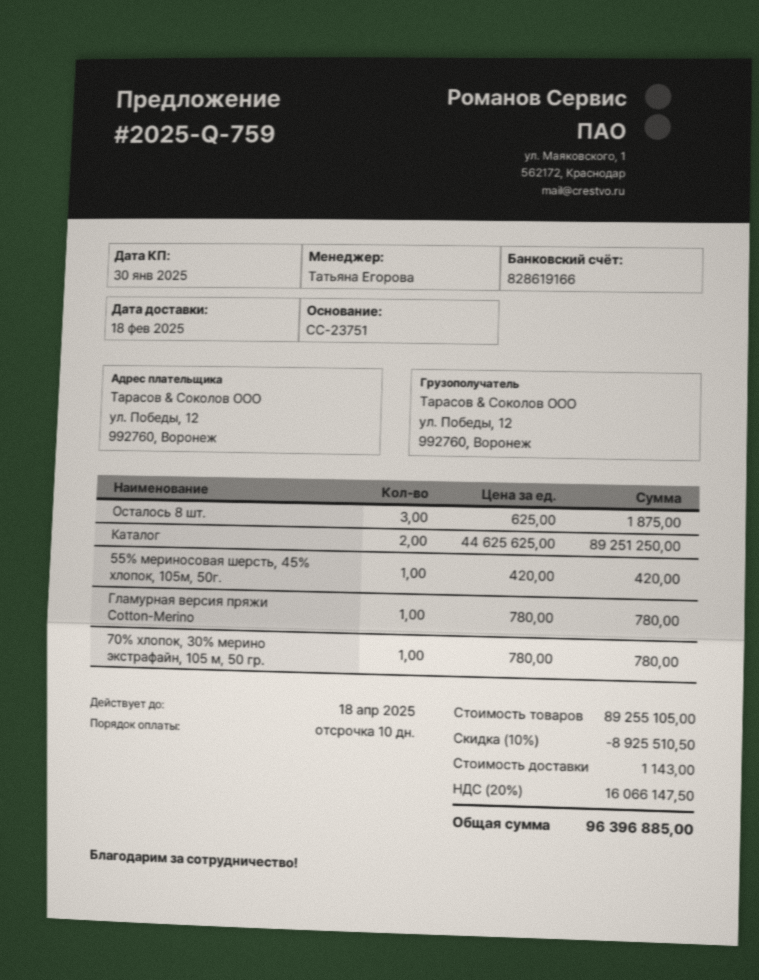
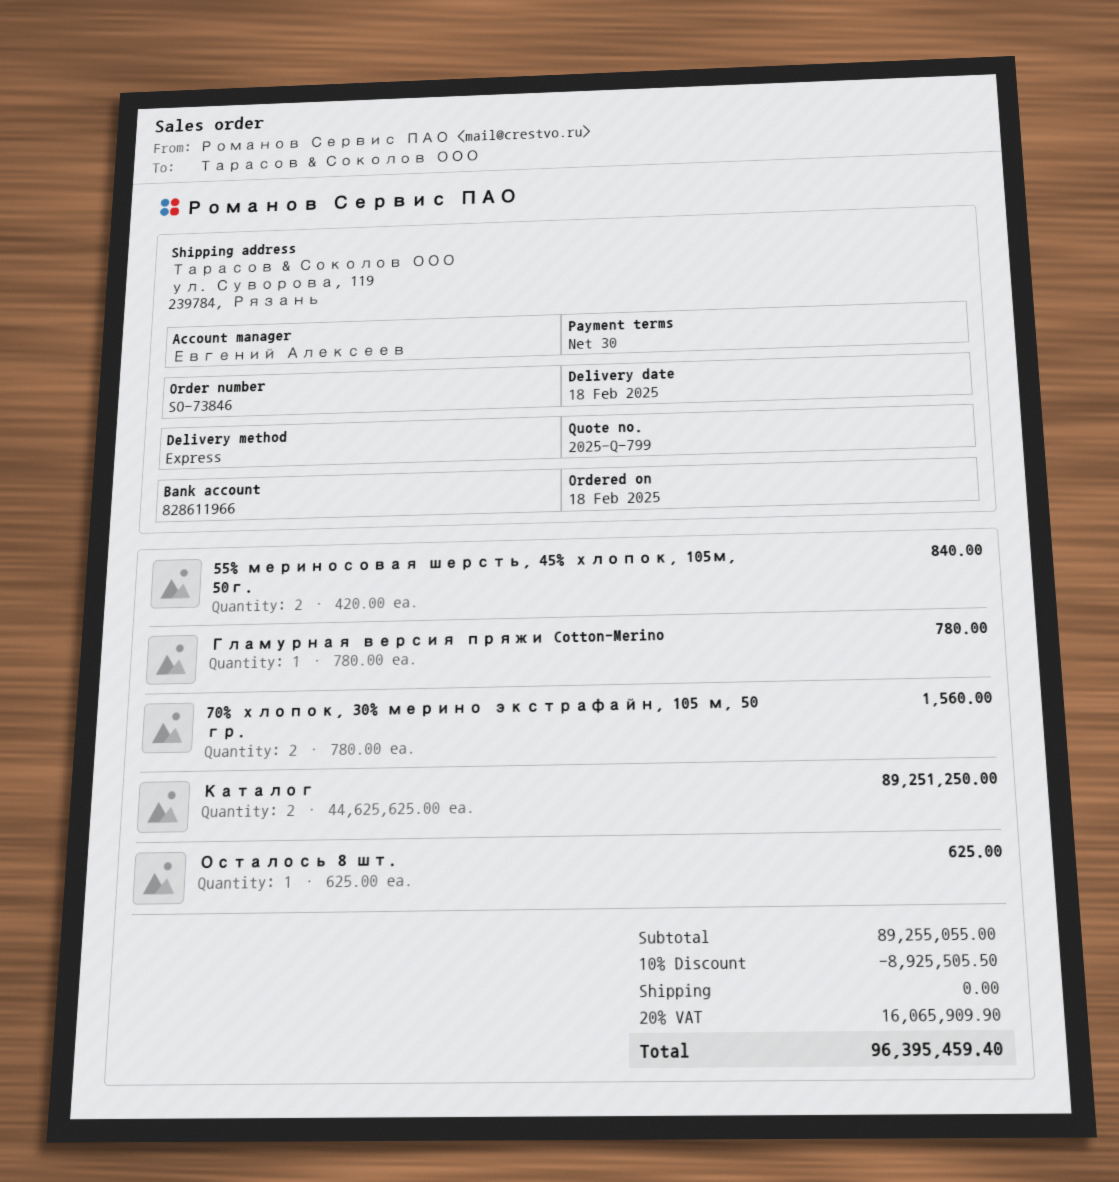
quote number: 2025-Q-759 -> 2025-Q-799
payment terms: 10 days -> 30 days
sales rep: Татьяна Егорова -> Евгений Алексеев
bank account: 828619166 -> 828611966
ship to: ул. Победы, 12, 992760, Воронеж -> ул. Суворова, 119, 239784, Рязань
Осталось 8 шт.: 3 x 625.00 = 1875.00 -> 1 x 625.00 = 625.00
55% мериносовая шерсть, 45% хлопок, 105м, 50г.: 1 x 420.00 = 420.00 -> 2 x 420.00 = 840.00
70% хлопок, 30% мерино экстрафайн, 105 м, 50 гр.: 1 x 780.00 = 780.00 -> 2 x 780.00 = 1560.00
subtotal: 89255105.00 -> 89255055.00
discount: 10% = 8925510.50 -> 10% = 8925505.50
shipping: 1143.00 -> 0.00
tax: 20% = 16066147.50 -> 20% = 16065909.90
total: 96396885.00 -> 96395459.40

